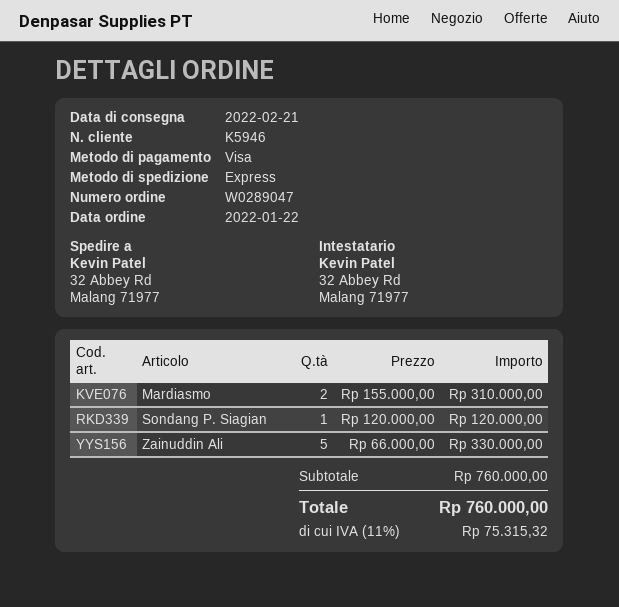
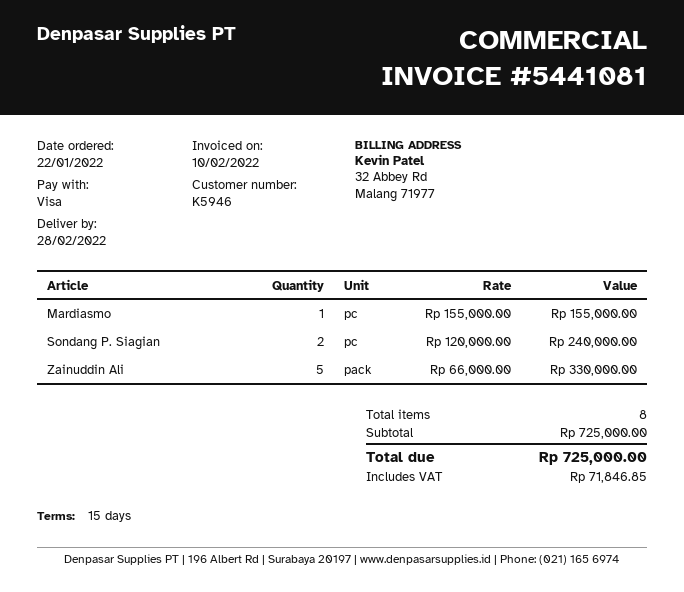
delivery date: 2022-02-21 -> 2022-02-28
Mardiasmo: 2 x 155000.00 = 310000.00 -> 1 x 155000.00 = 155000.00
Sondang P. Siagian: 1 x 120000.00 = 120000.00 -> 2 x 120000.00 = 240000.00
subtotal: 760000.00 -> 725000.00
tax: 75315.32 -> 71846.85
total: 760000.00 -> 725000.00

